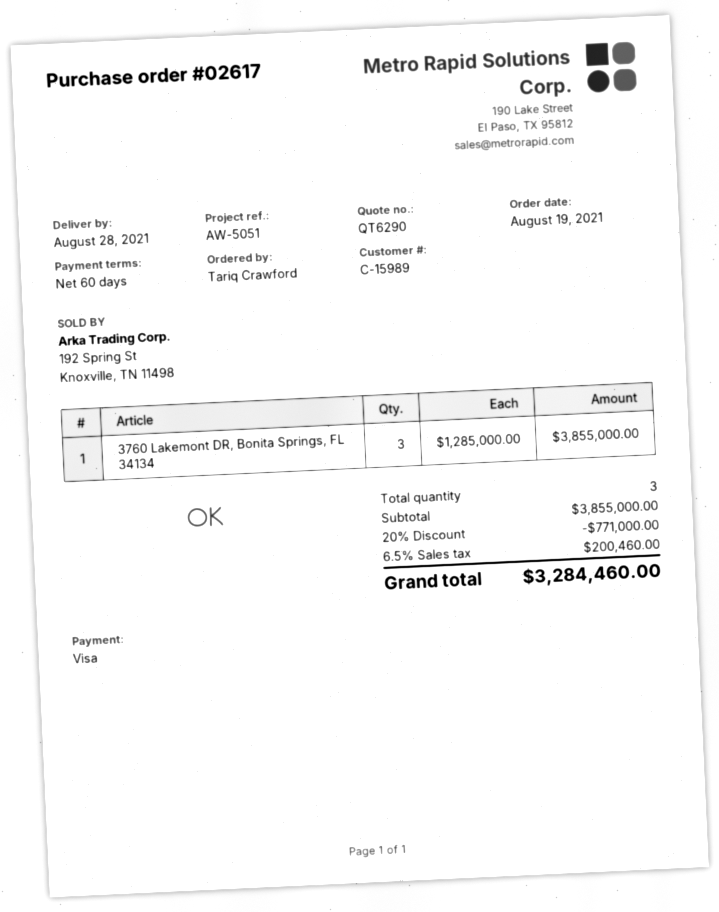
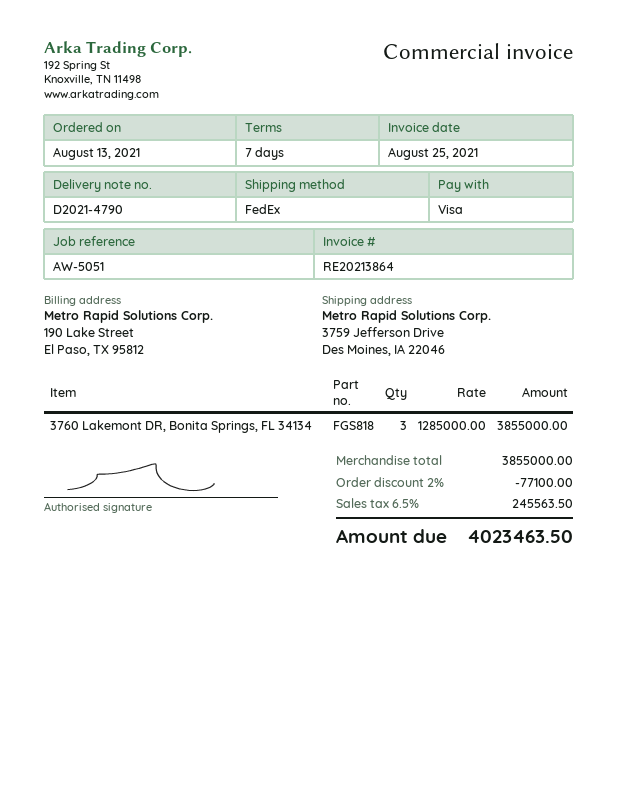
order date: 2021-08-19 -> 2021-08-13
payment terms: 60 days -> 7 days
discount: 20% = 771000.00 -> 2% = 77100.00
tax: 6.5% = 200460.00 -> 6.5% = 245563.50
total: 3284460.00 -> 4023463.50

